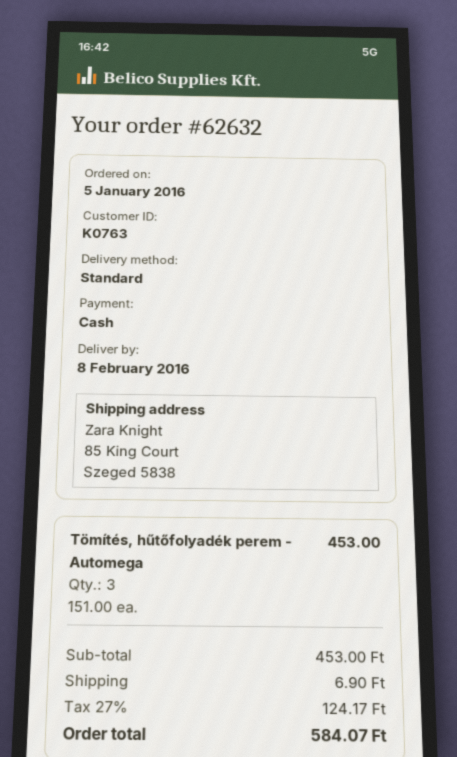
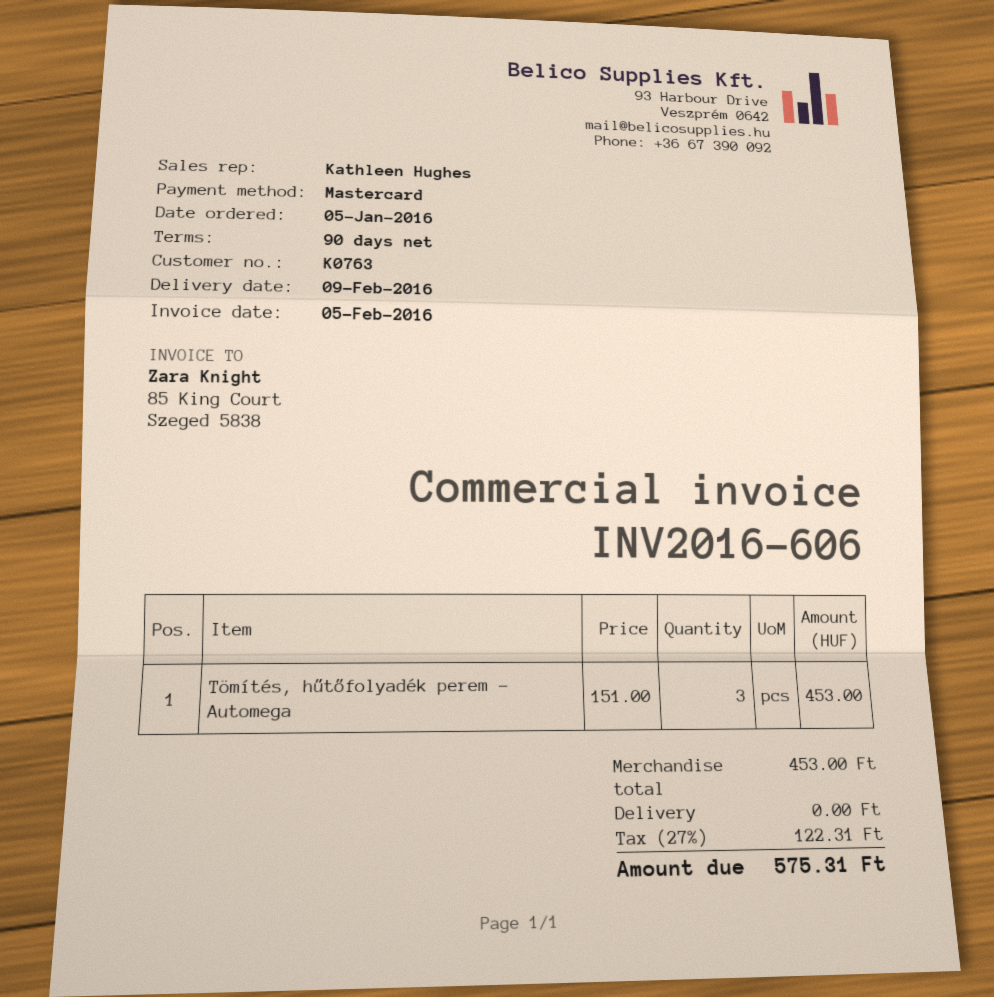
delivery date: 2016-02-08 -> 2016-02-09
payment method: cash -> Mastercard
shipping: 6.90 -> 0.00
tax: 27% = 124.17 -> 27% = 122.31
total: 584.07 -> 575.31

